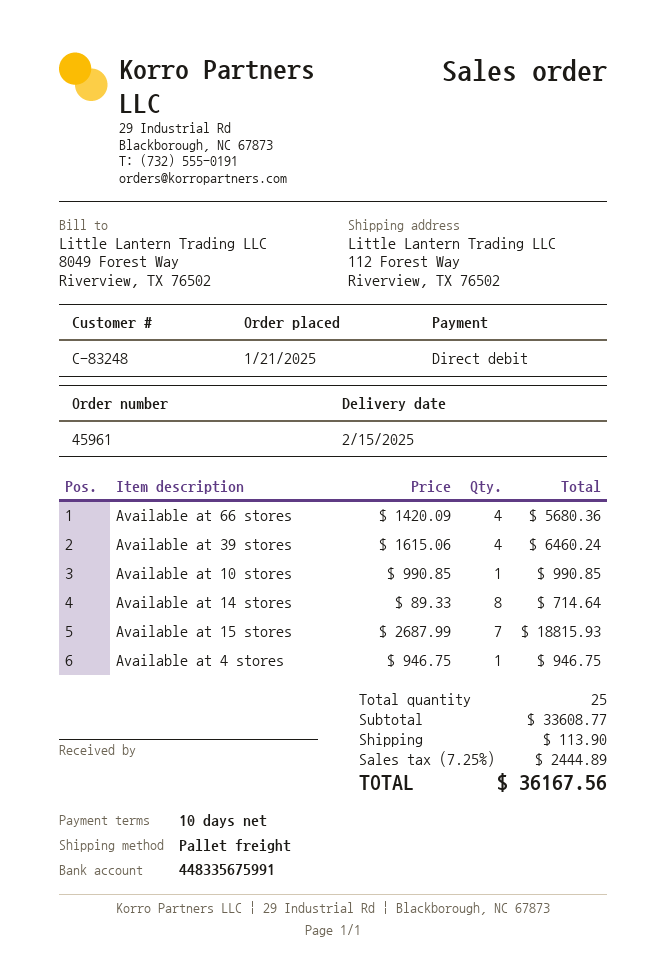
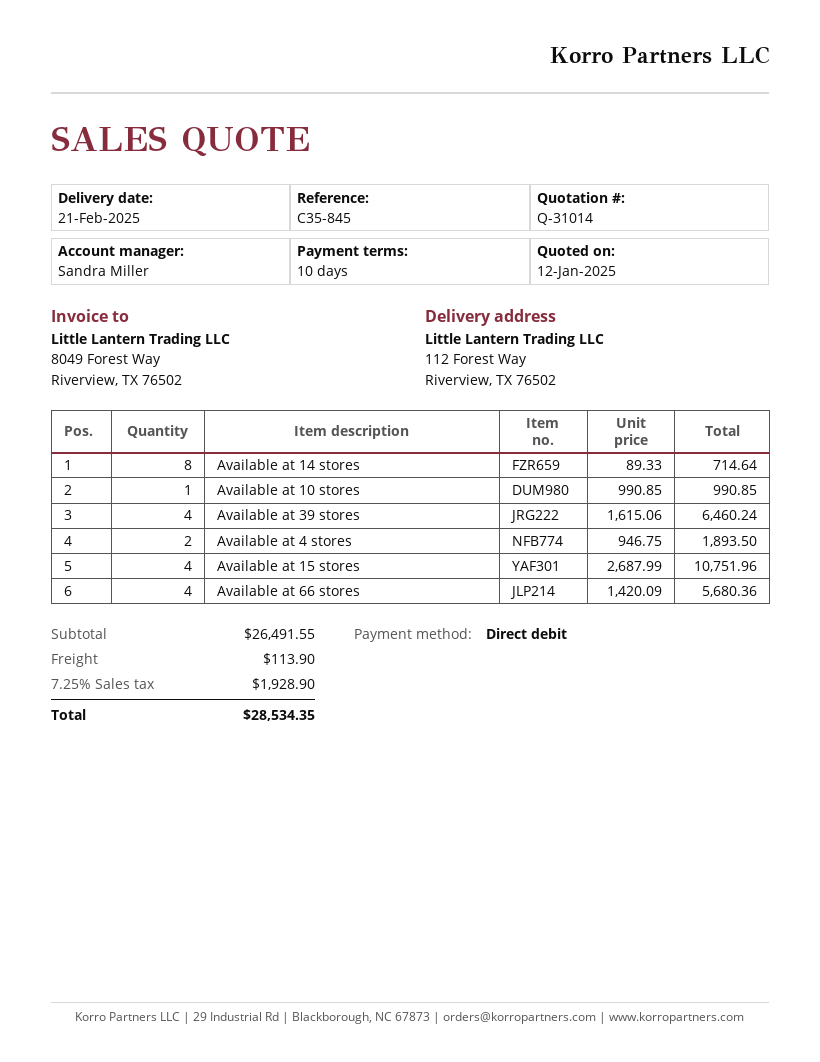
delivery date: 2025-02-15 -> 2025-02-21
Available at 15 stores: 7 x 2687.99 = 18815.93 -> 4 x 2687.99 = 10751.96
Available at 4 stores: 1 x 946.75 = 946.75 -> 2 x 946.75 = 1893.50
subtotal: 33608.77 -> 26491.55
tax: 7.25% = 2444.89 -> 7.25% = 1928.90
total: 36167.56 -> 28534.35

